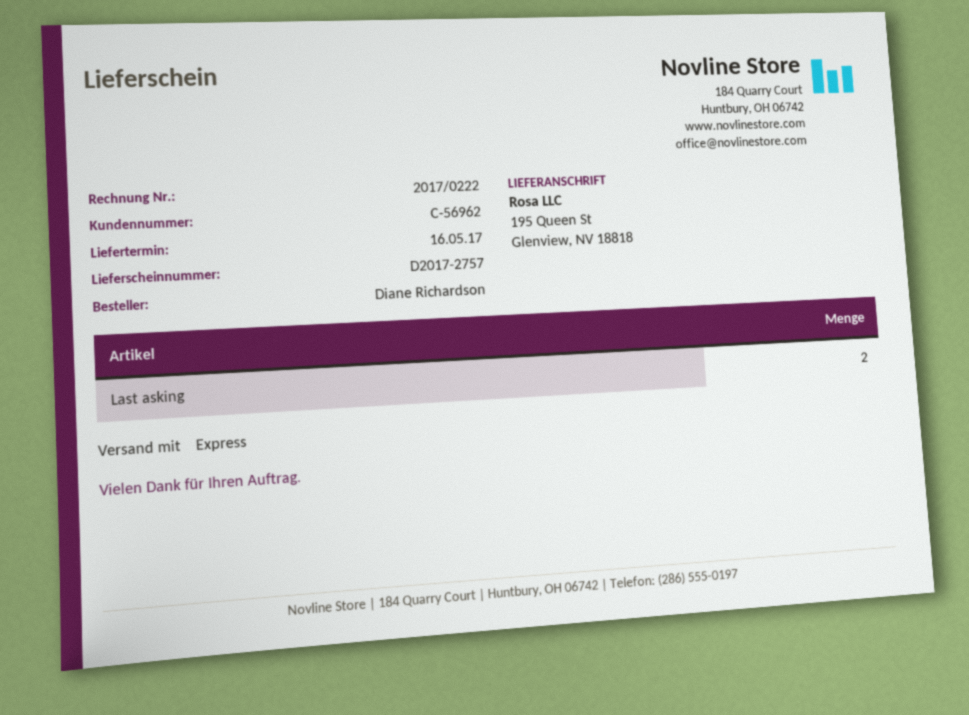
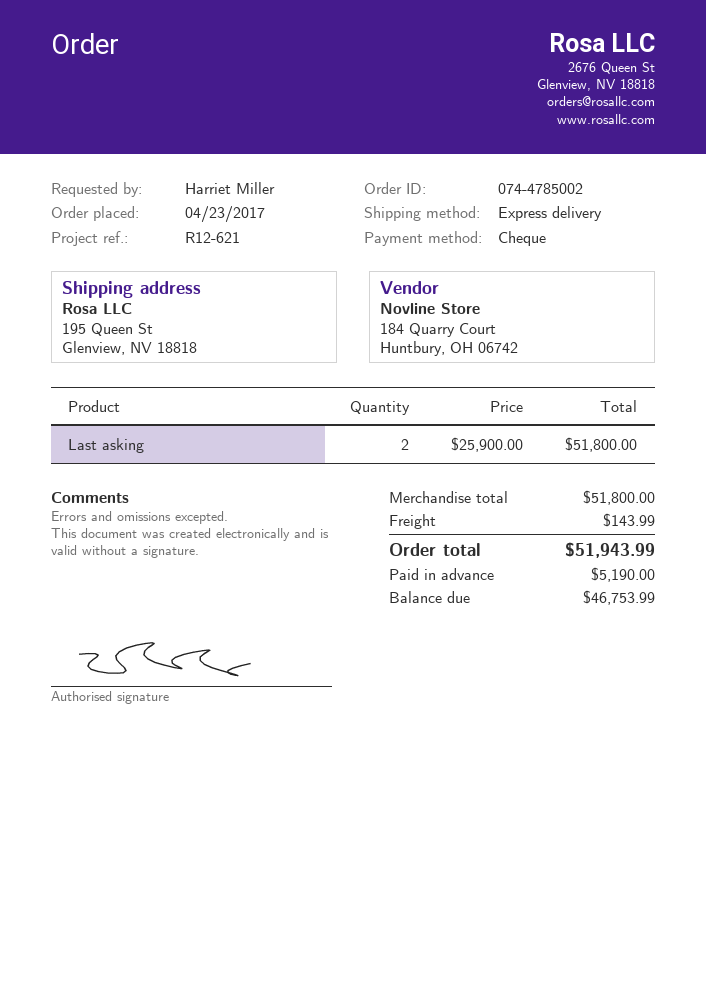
ordered by: Diane Richardson -> Harriet Miller

